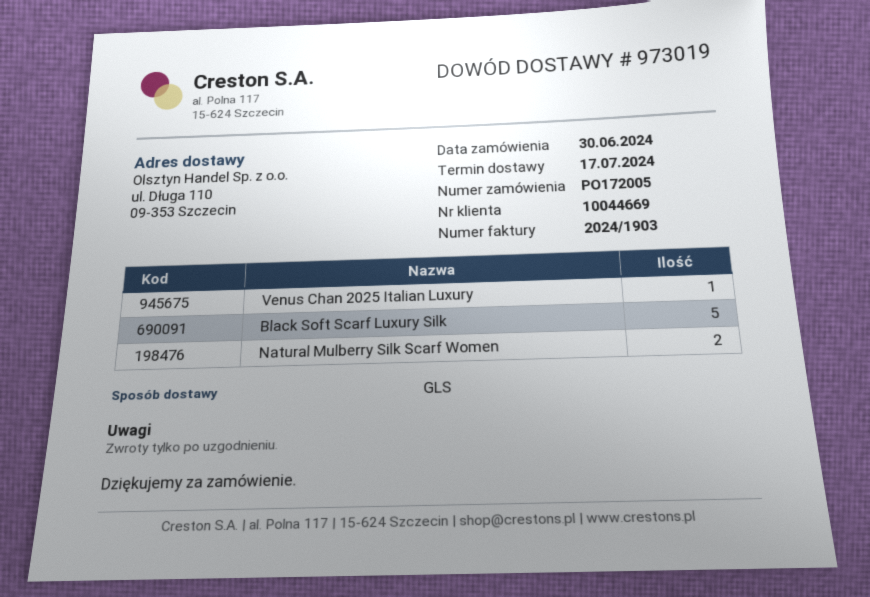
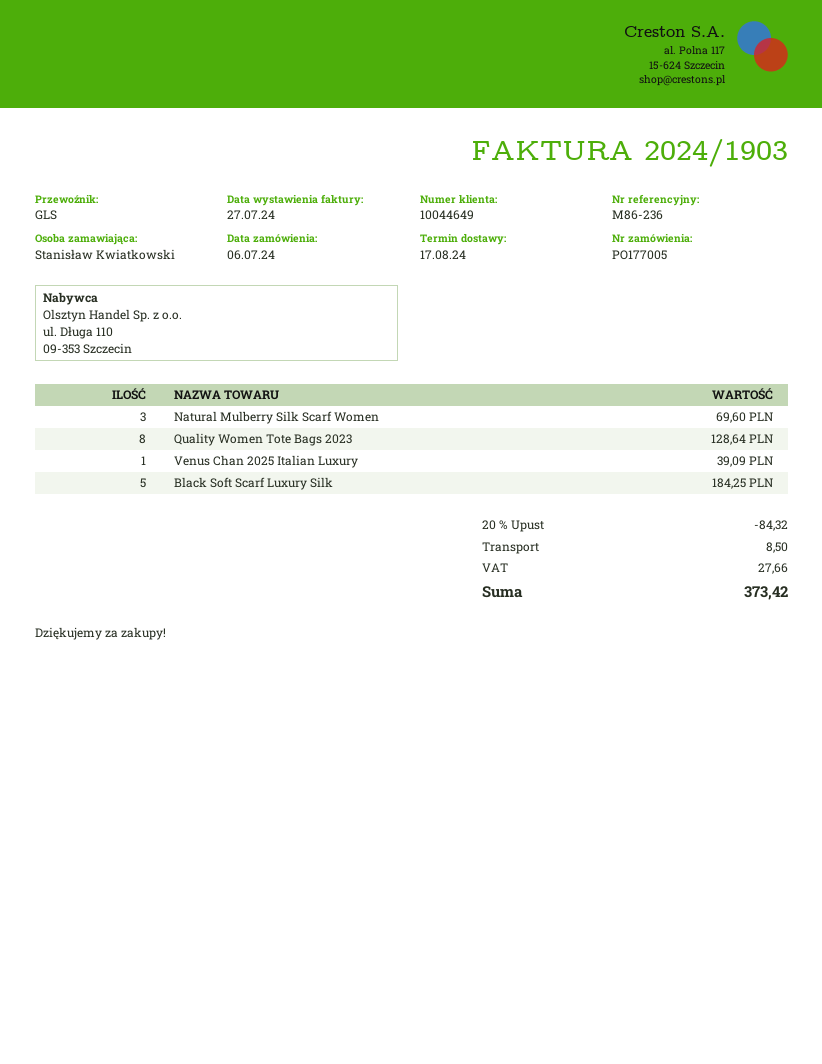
order number: PO172005 -> PO177005
order date: 2024-06-30 -> 2024-07-06
delivery date: 2024-07-17 -> 2024-08-17
customer number: 10044669 -> 10044649
Natural Mulberry Silk Scarf Women: 2 -> 3
Quality Women Tote Bags 2023: none -> 8

